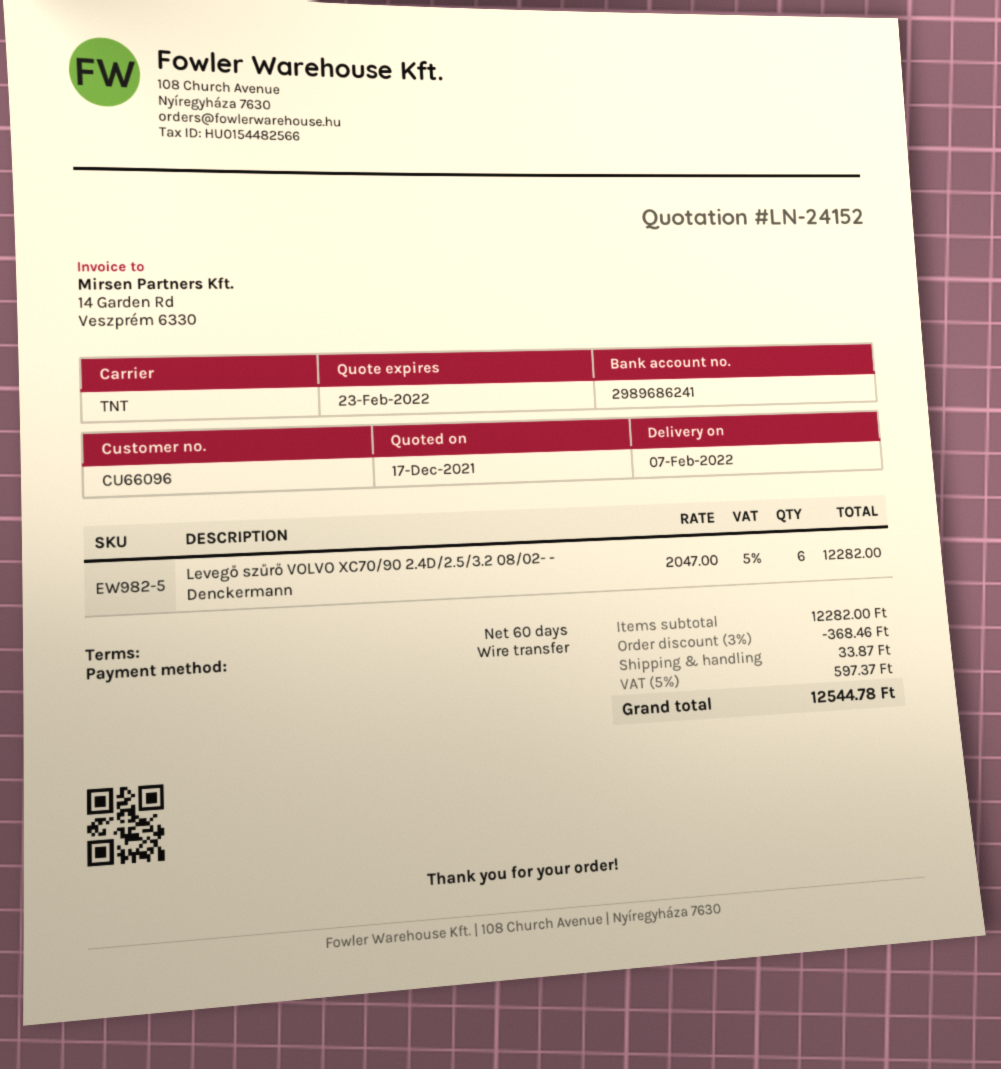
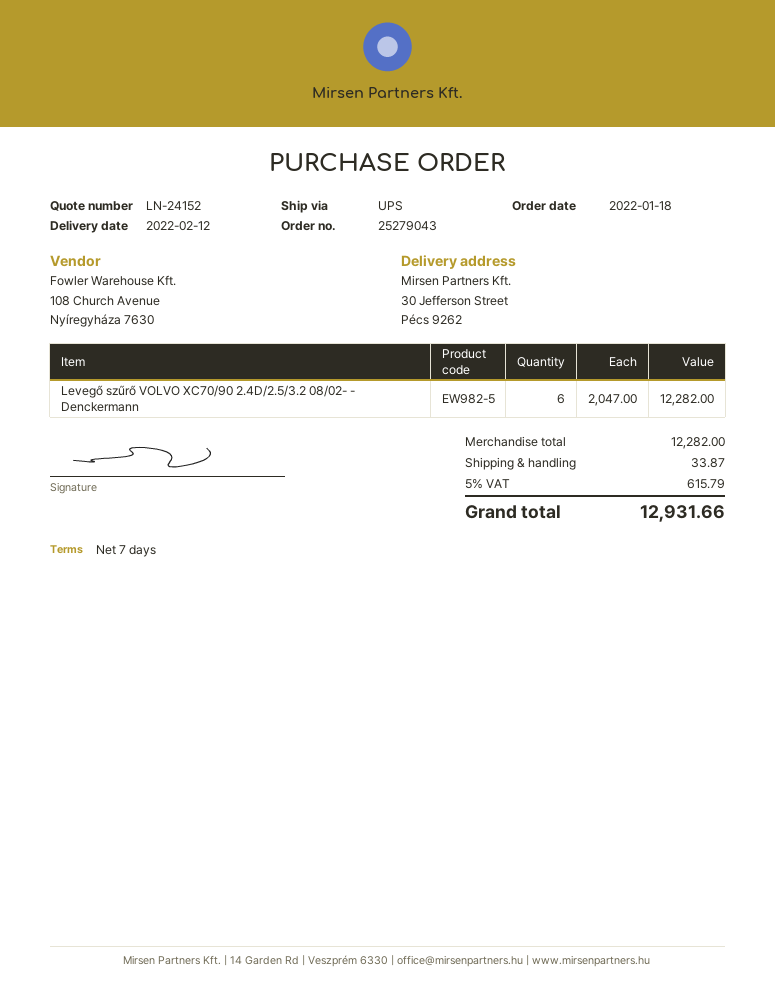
delivery date: 2022-02-07 -> 2022-02-12
payment terms: 60 days -> 7 days
shipping method: TNT -> UPS
discount: 3% = 368.46 -> none
tax: 5% = 597.37 -> 5% = 615.79
total: 12544.78 -> 12931.66

